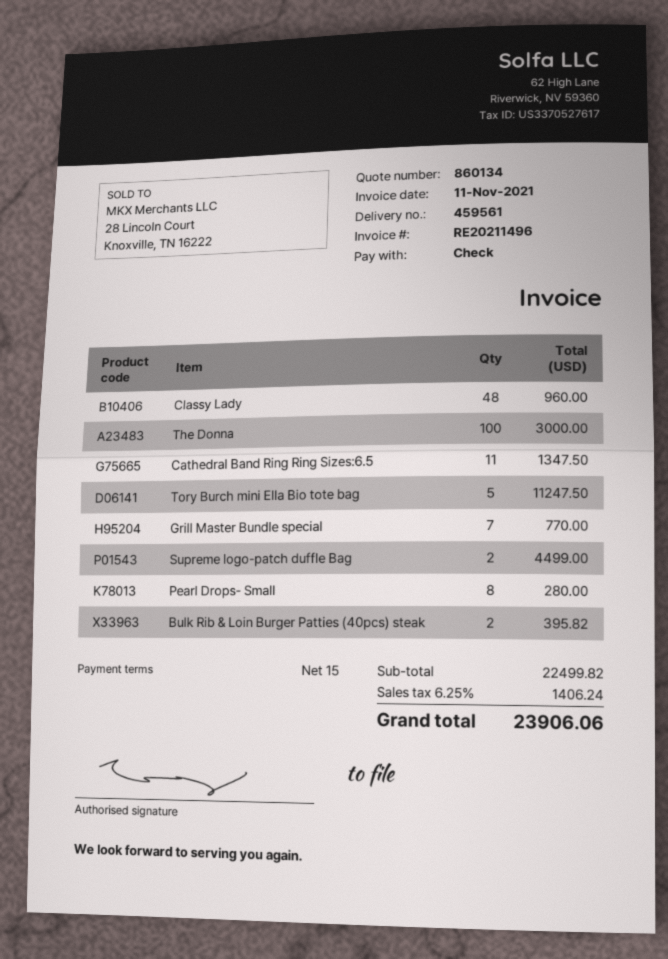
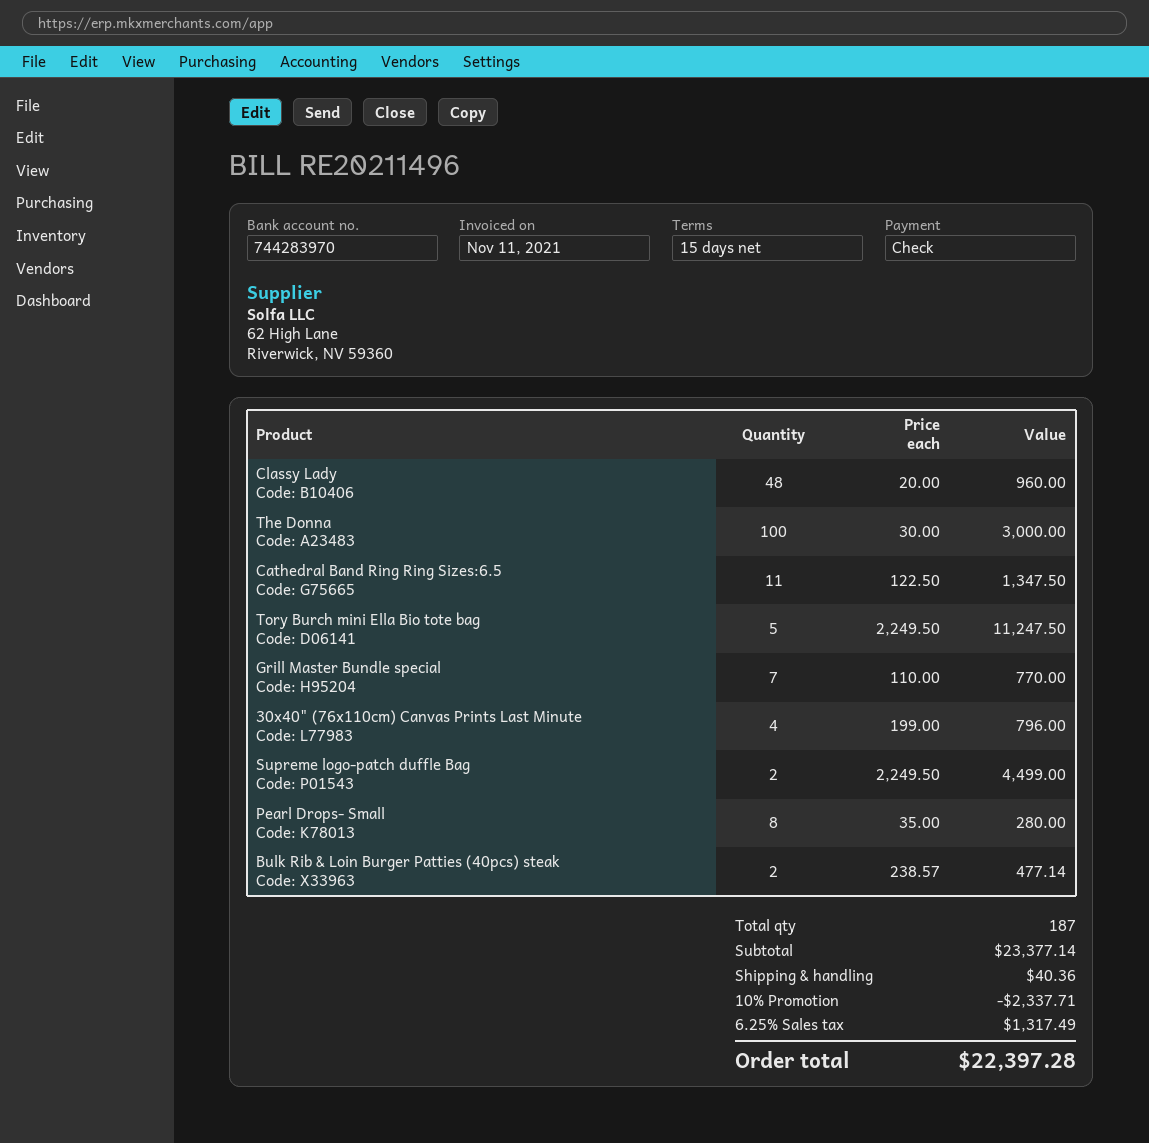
Bulk Rib & Loin Burger Patties (40pcs) steak: 2 for 395.82 -> 2 for 477.14
30x40" (76x110cm) Canvas Prints Last Minute: none -> 4 for 796.00
subtotal: 22499.82 -> 23377.14
discount: none -> 10% = 2337.71
shipping: none -> 40.36
tax: 6.25% = 1406.24 -> 6.25% = 1317.49
total: 23906.06 -> 22397.28

